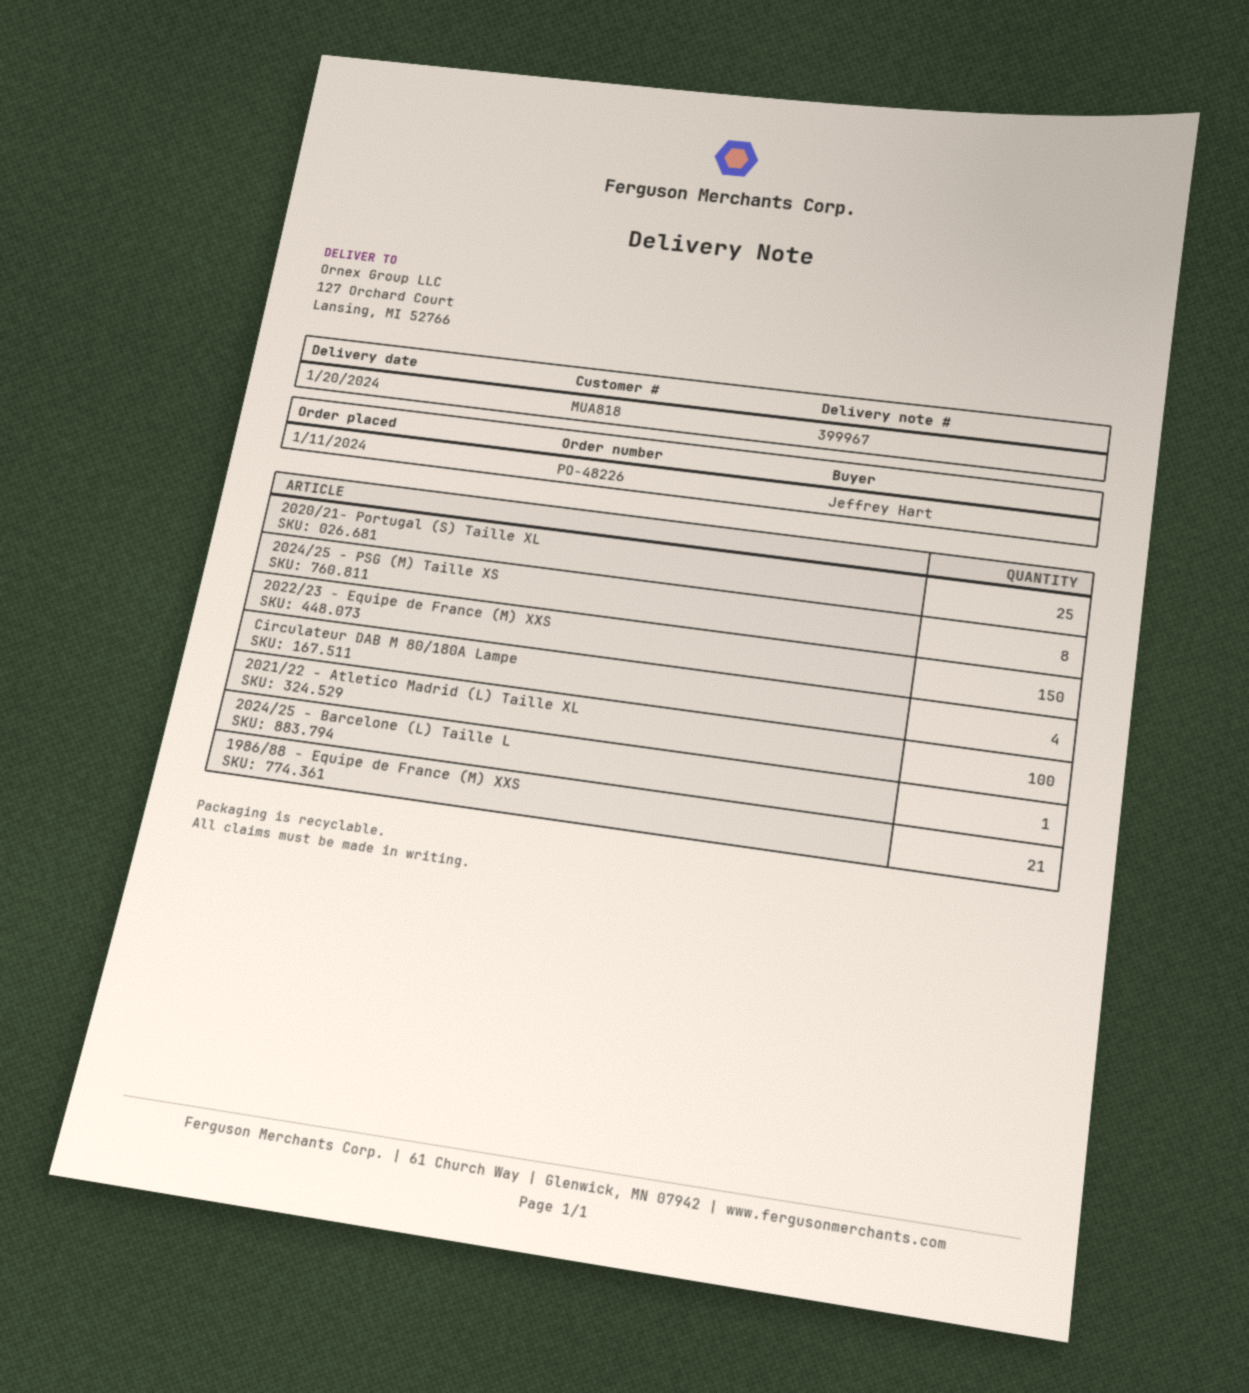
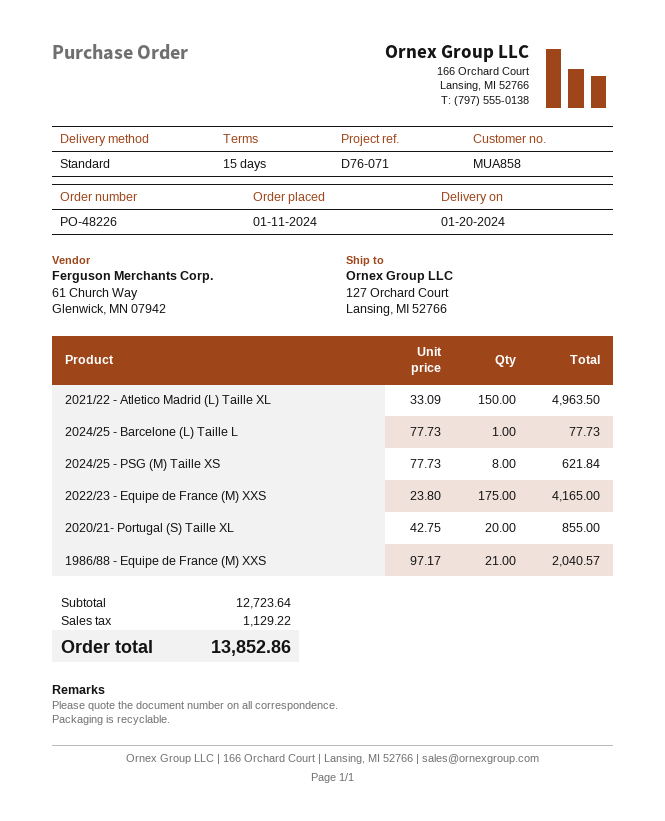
customer number: MUA818 -> MUA858
2020/21- Portugal (S) Taille XL: 25 -> 20
2022/23 - Equipe de France (M) XXS: 150 -> 175
Circulateur DAB M 80/180A Lampe: 4 -> none
2021/22 - Atletico Madrid (L) Taille XL: 100 -> 150

